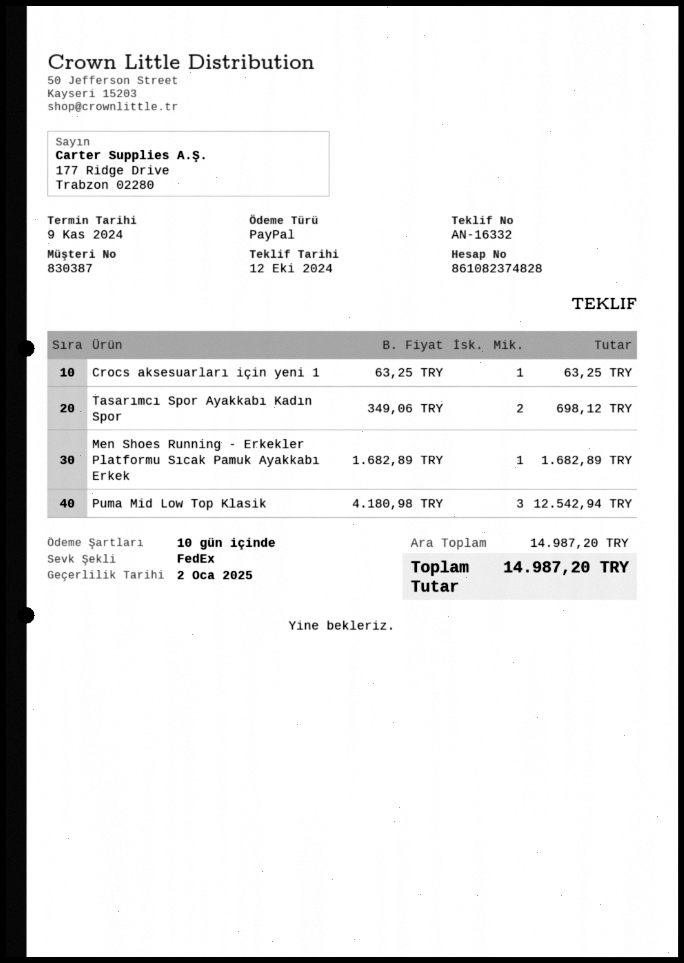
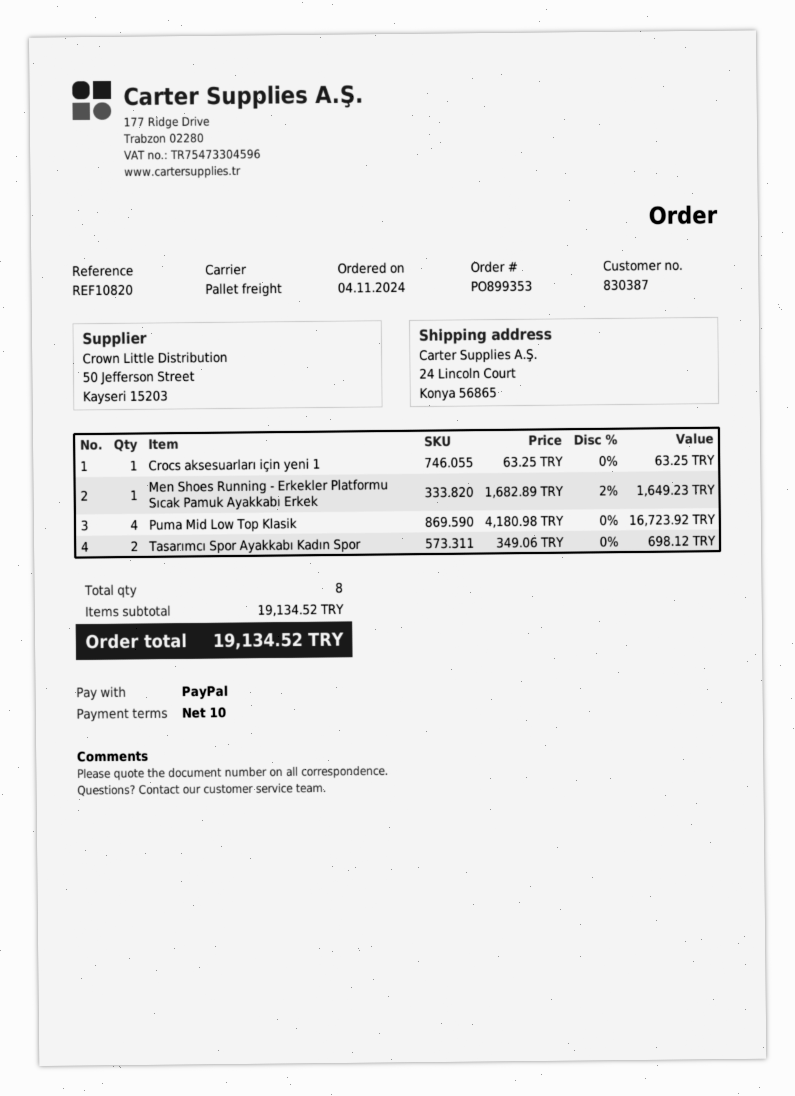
shipping method: FedEx -> pallet freight
Men Shoes Running - Erkekler Platformu Sıcak Pamuk Ayakkabı Erkek: 1 x 1682.89 = 1682.89 -> 1 x 1682.89 - 2% = 1649.23
Puma Mid Low Top Klasik: 3 x 4180.98 = 12542.94 -> 4 x 4180.98 = 16723.92
subtotal: 14987.20 -> 19134.52
total: 14987.20 -> 19134.52

